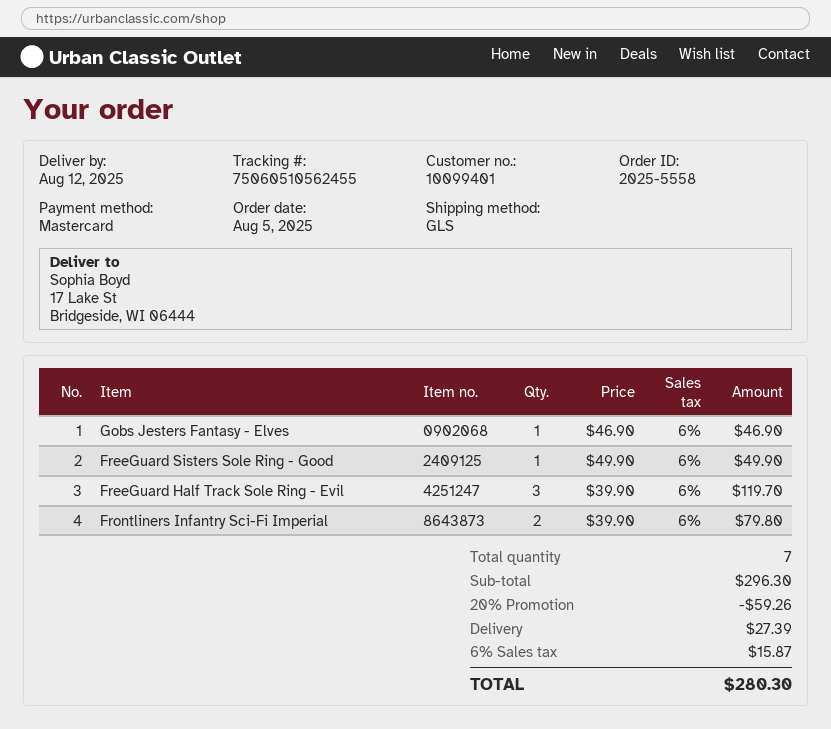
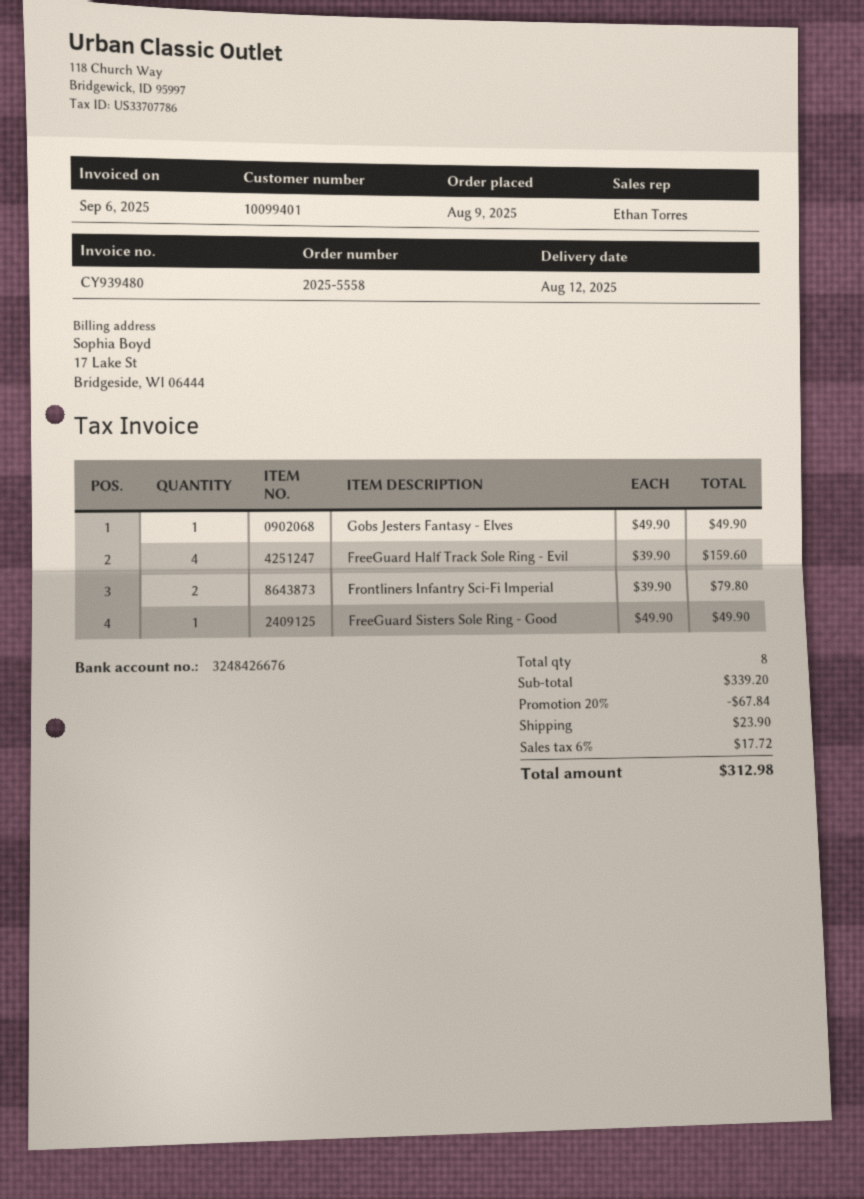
order date: 2025-08-05 -> 2025-08-09
Gobs Jesters Fantasy - Elves: 1 x 46.90 = 46.90 -> 1 x 49.90 = 49.90
FreeGuard Half Track Sole Ring - Evil: 3 x 39.90 = 119.70 -> 4 x 39.90 = 159.60
total quantity: 7 -> 8
subtotal: 296.30 -> 339.20
discount: 20% = 59.26 -> 20% = 67.84
shipping: 27.39 -> 23.90
tax: 6% = 15.87 -> 6% = 17.72
total: 280.30 -> 312.98

